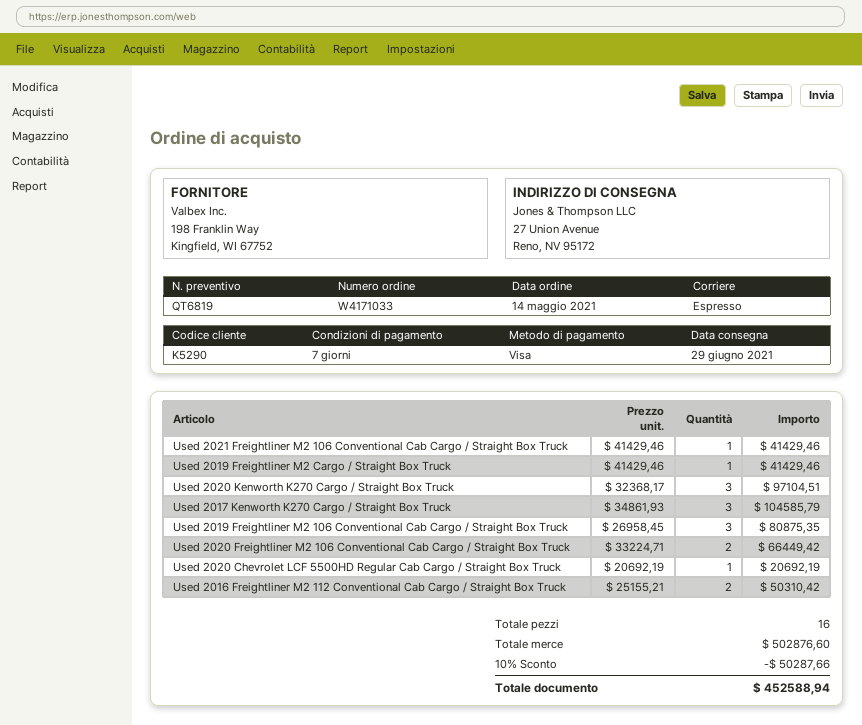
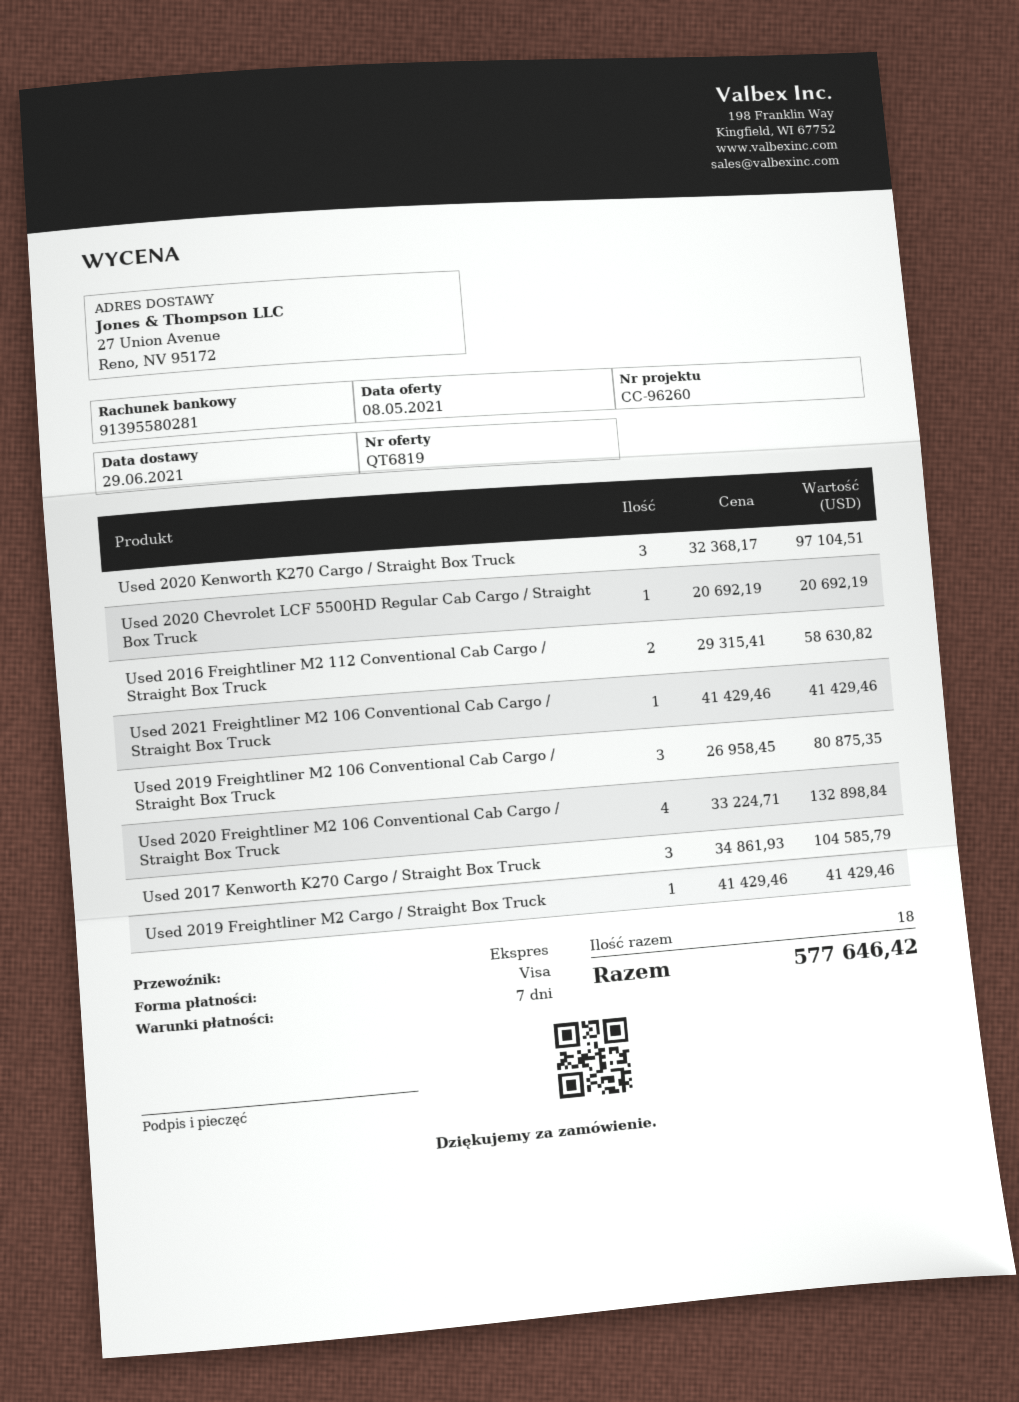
Used 2020 Freightliner M2 106 Conventional Cab Cargo / Straight Box Truck: 2 x 33224.71 = 66449.42 -> 4 x 33224.71 = 132898.84
Used 2016 Freightliner M2 112 Conventional Cab Cargo / Straight Box Truck: 2 x 25155.21 = 50310.42 -> 2 x 29315.41 = 58630.82
total quantity: 16 -> 18
discount: 10% = 50287.66 -> none
total: 452588.94 -> 577646.42

